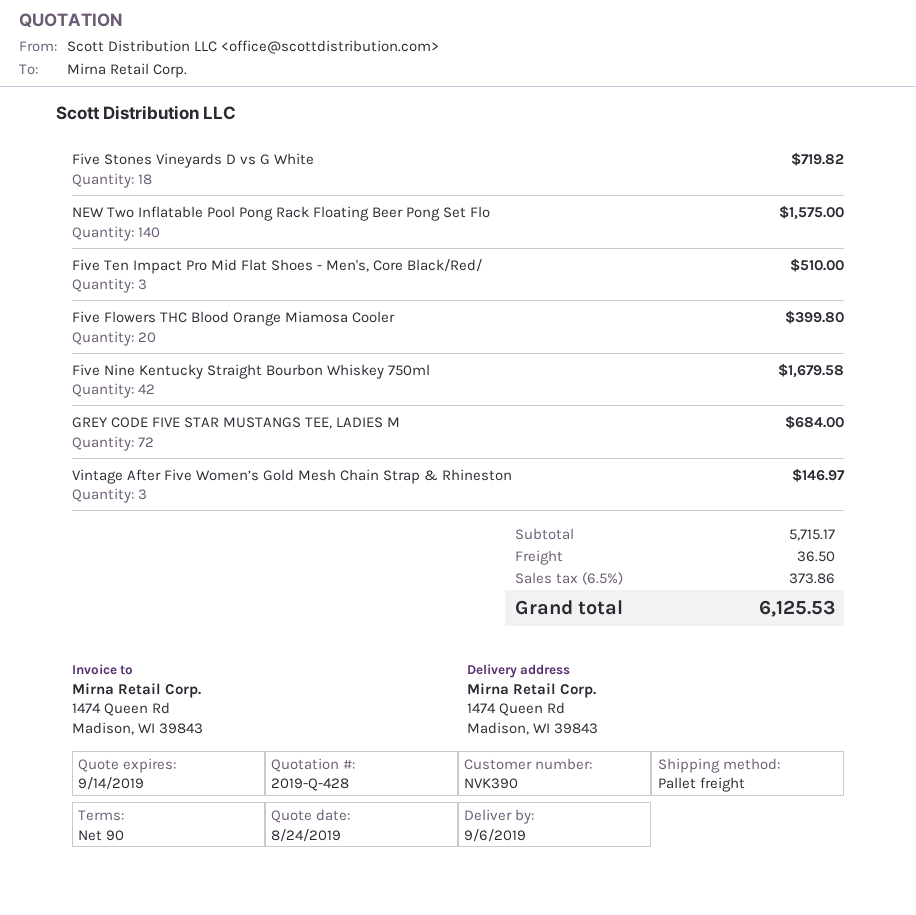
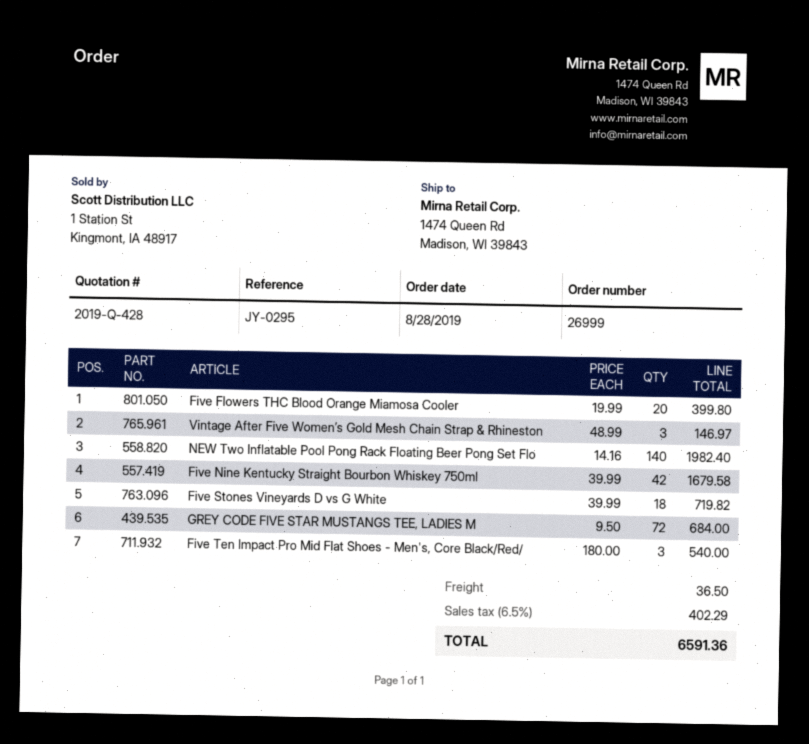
NEW Two Inflatable Pool Pong Rack Floating Beer Pong Set Flo: 140 for 1575.00 -> 140 for 1982.40
Five Ten Impact Pro Mid Flat Shoes - Men's, Core Black/Red/: 3 for 510.00 -> 3 for 540.00
tax: 6.5% = 373.86 -> 6.5% = 402.29
total: 6125.53 -> 6591.36

